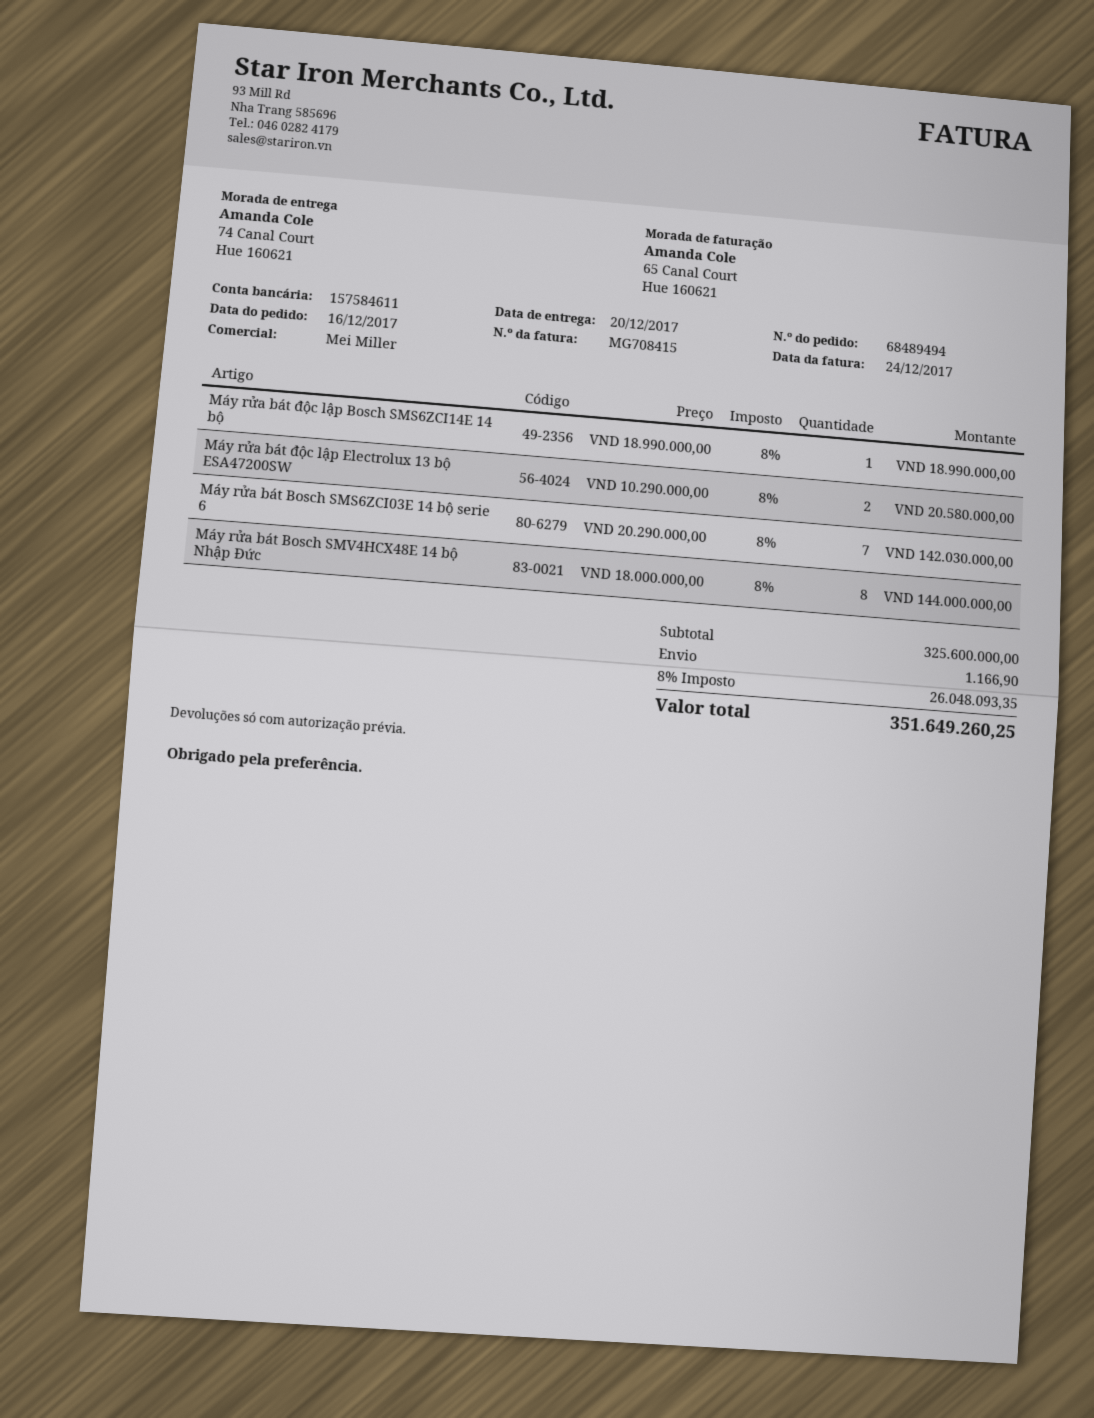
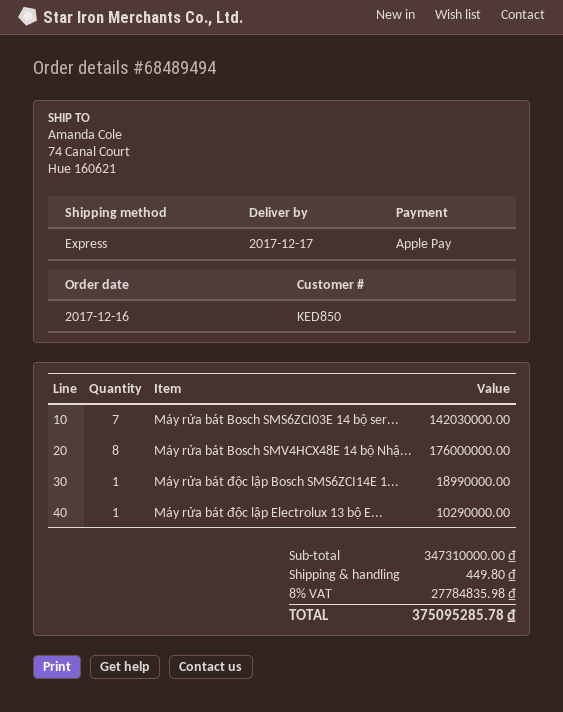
delivery date: 2017-12-20 -> 2017-12-17
Máy rửa bát độc lập Electrolux 13 bộ ESA47200SW: 2 for 20580000.00 -> 1 for 10290000.00
Máy rửa bát Bosch SMV4HCX48E 14 bộ Nhập Đức: 8 for 144000000.00 -> 8 for 176000000.00
subtotal: 325600000.00 -> 347310000.00
shipping: 1166.90 -> 449.80
tax: 8% = 26048093.35 -> 8% = 27784835.98
total: 351649260.25 -> 375095285.78

